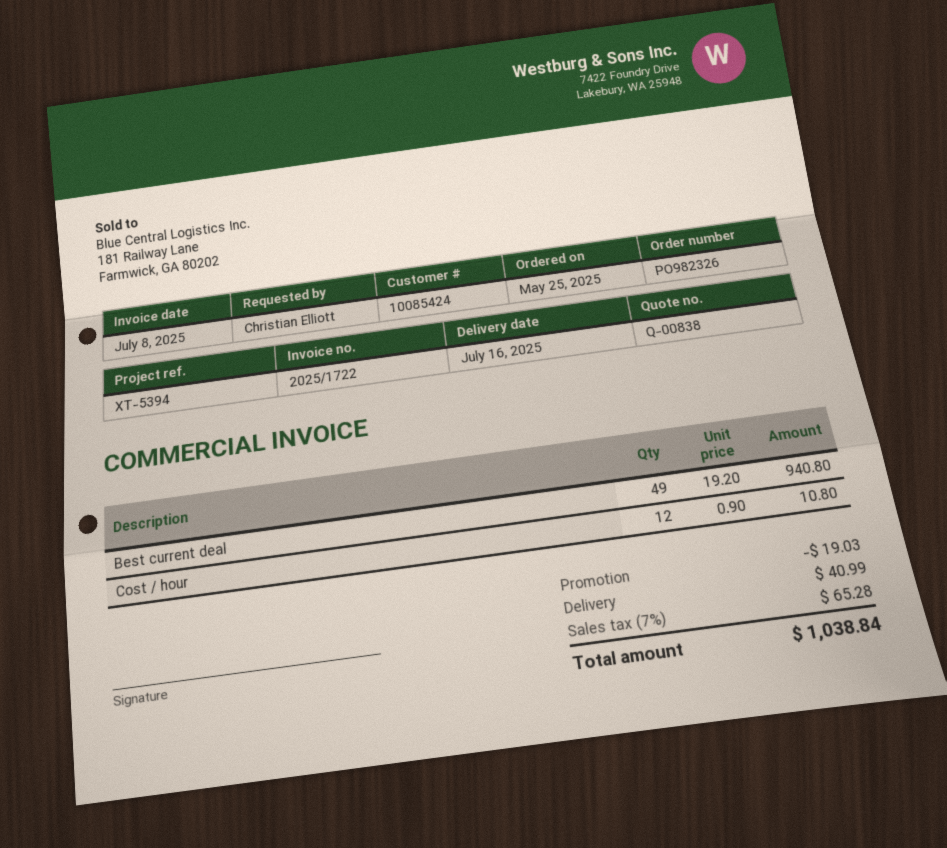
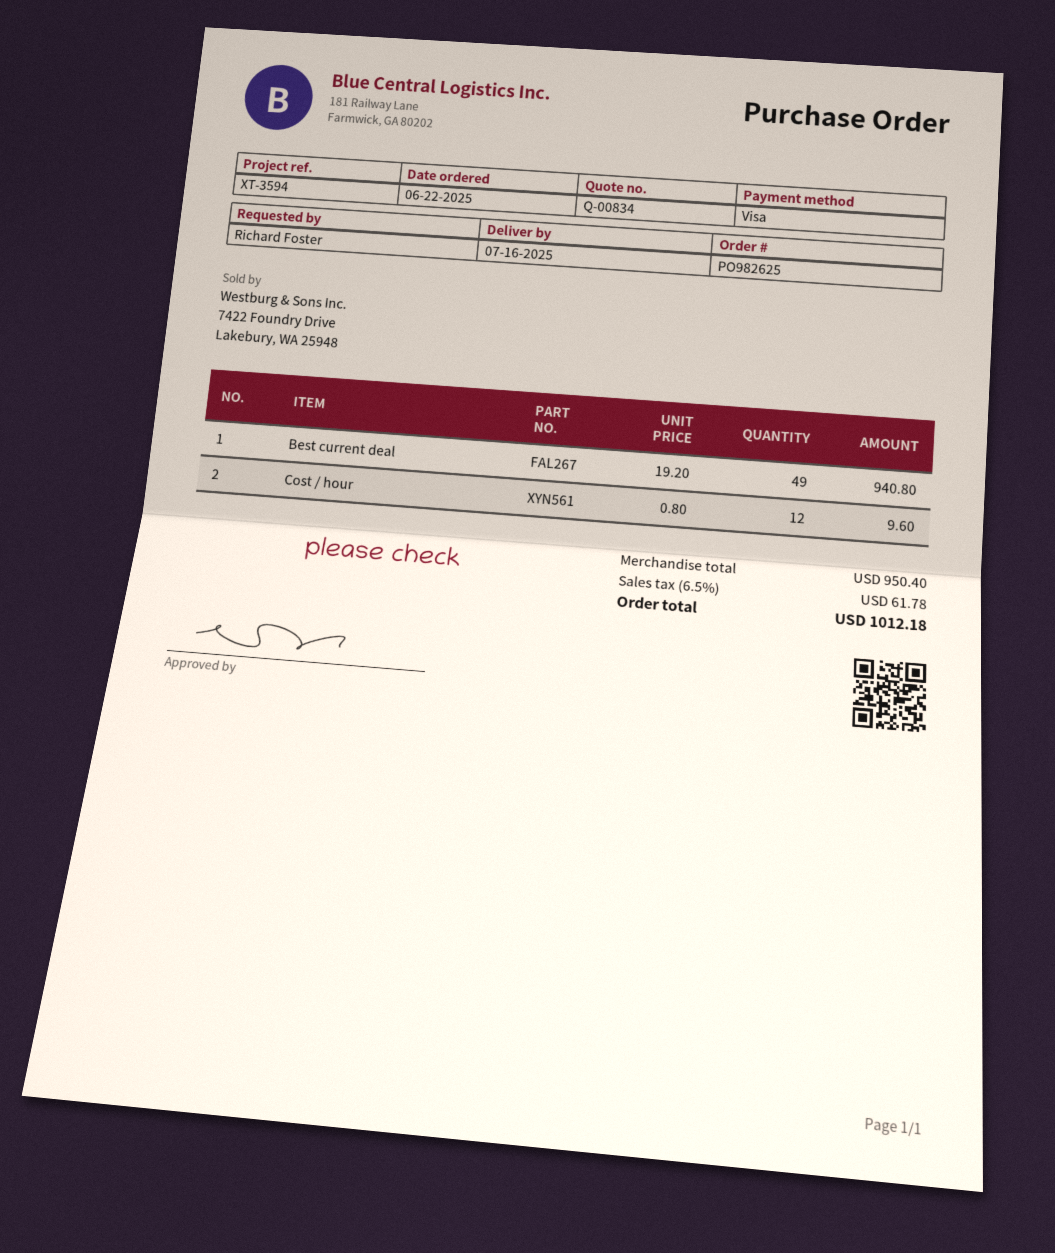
quote number: Q-00838 -> Q-00834
order number: PO982326 -> PO982625
order date: 2025-05-25 -> 2025-06-22
reference: XT-5394 -> XT-3594
ordered by: Christian Elliott -> Richard Foster
Cost / hour: 12 x 0.90 = 10.80 -> 12 x 0.80 = 9.60
discount: 19.03 -> none
shipping: 40.99 -> none
tax: 7% = 65.28 -> 6.5% = 61.78
total: 1038.84 -> 1012.18

